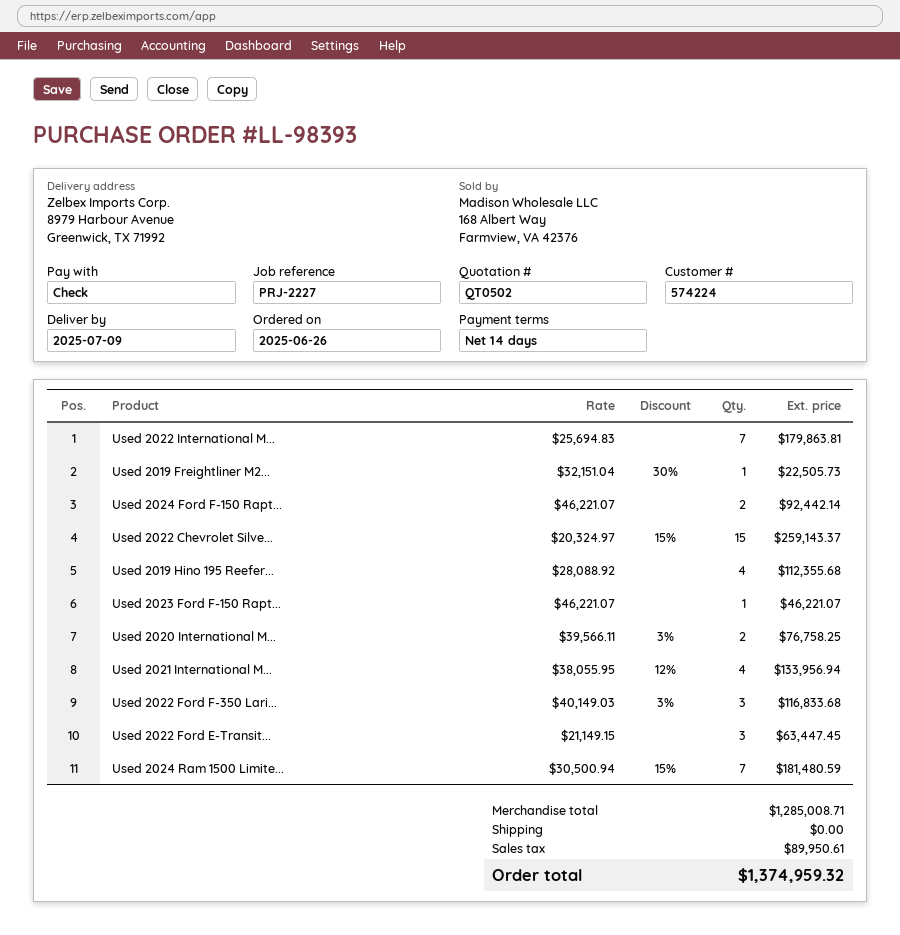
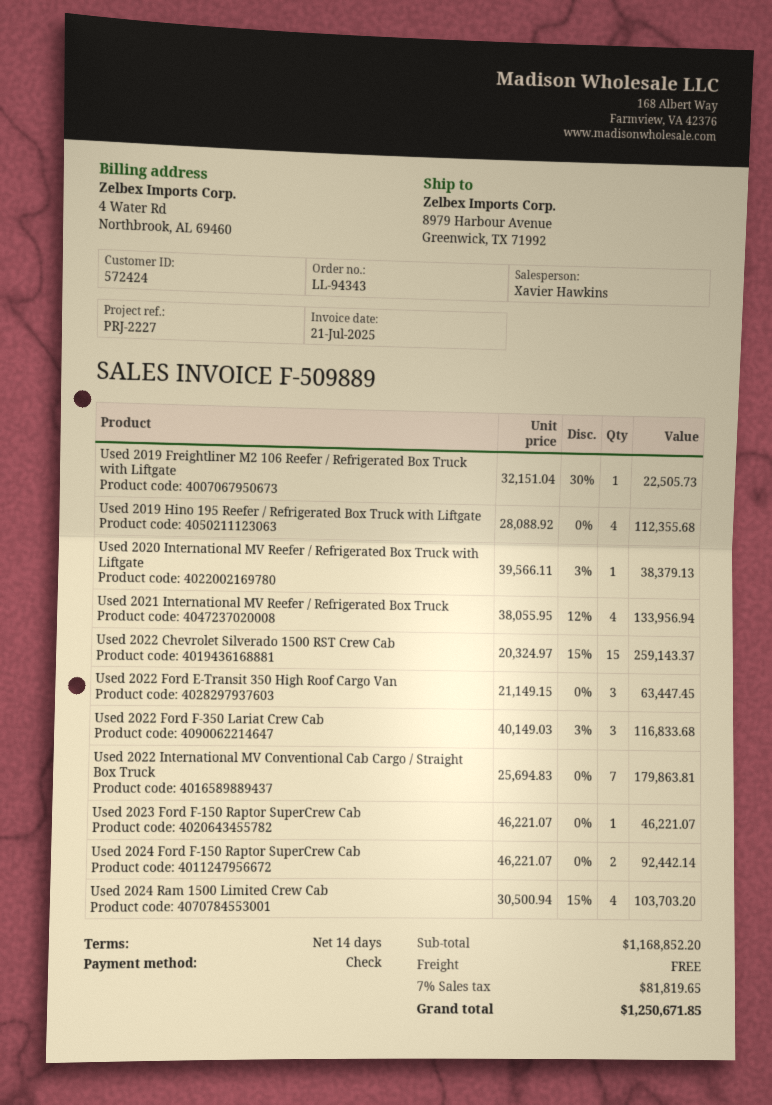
order number: LL-98393 -> LL-94343
customer number: 574224 -> 572424
Used 2020 International M...: 2 x 39566.11 - 3% = 76758.25 -> 1 x 39566.11 - 3% = 38379.13
Used 2024 Ram 1500 Limite...: 7 x 30500.94 - 15% = 181480.59 -> 4 x 30500.94 - 15% = 103703.20
subtotal: 1285008.71 -> 1168852.20
tax: 89950.61 -> 81819.65
total: 1374959.32 -> 1250671.85

